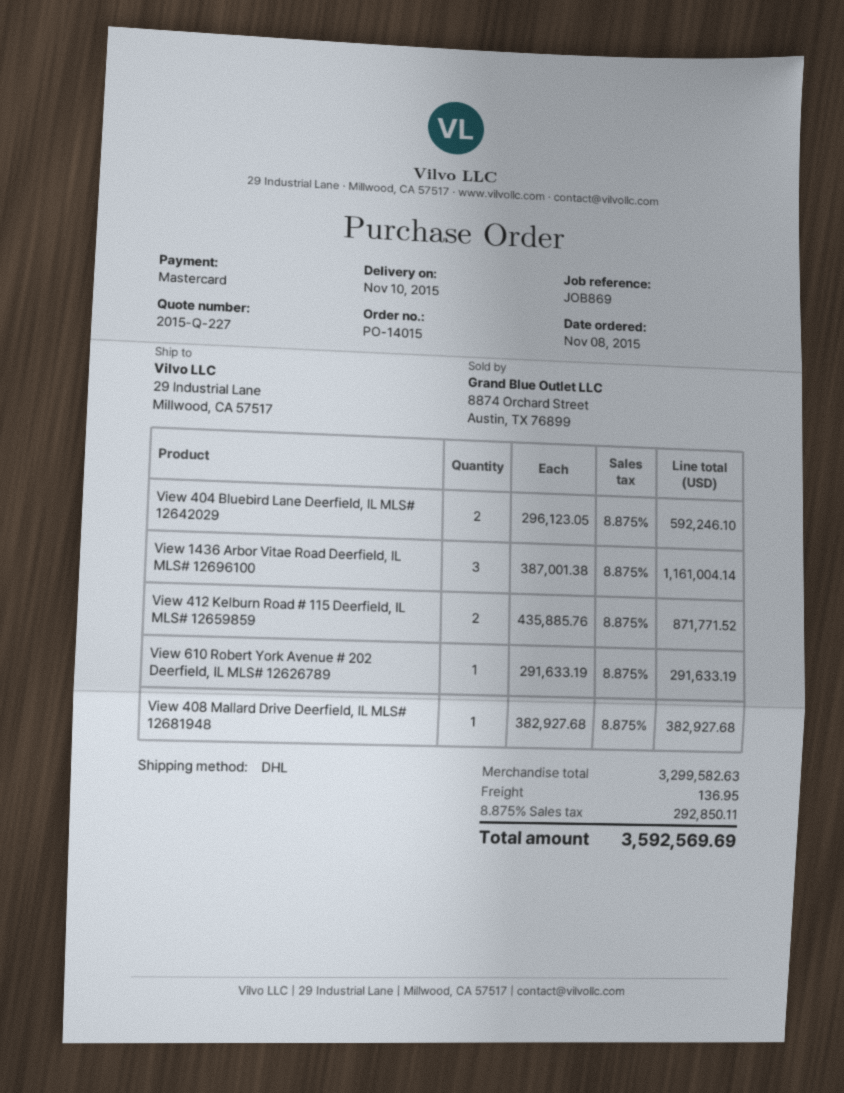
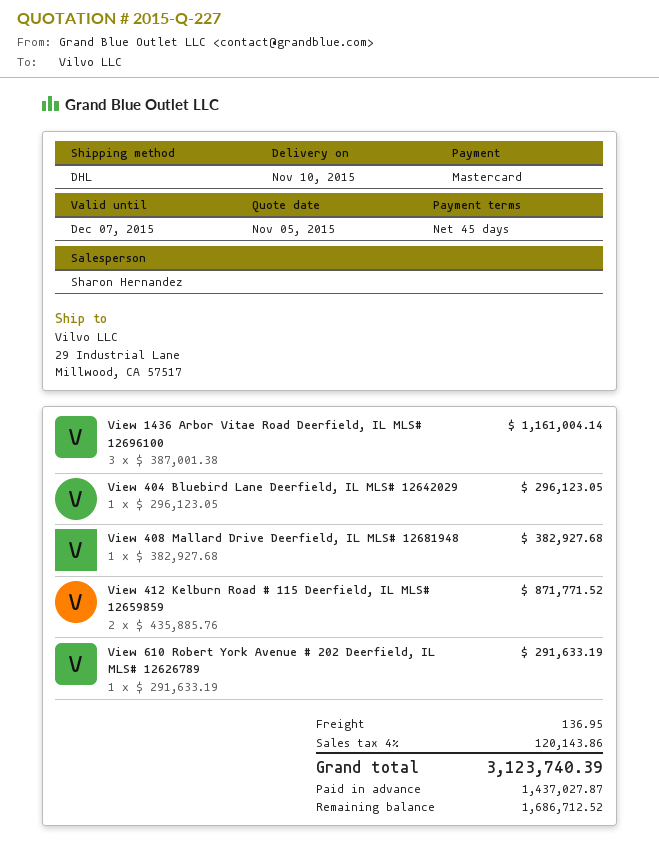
View 404 Bluebird Lane Deerfield, IL MLS# 12642029: 2 x 296123.05 = 592246.10 -> 1 x 296123.05 = 296123.05
tax: 8.875% = 292850.11 -> 4% = 120143.86
total: 3592569.69 -> 3123740.39

